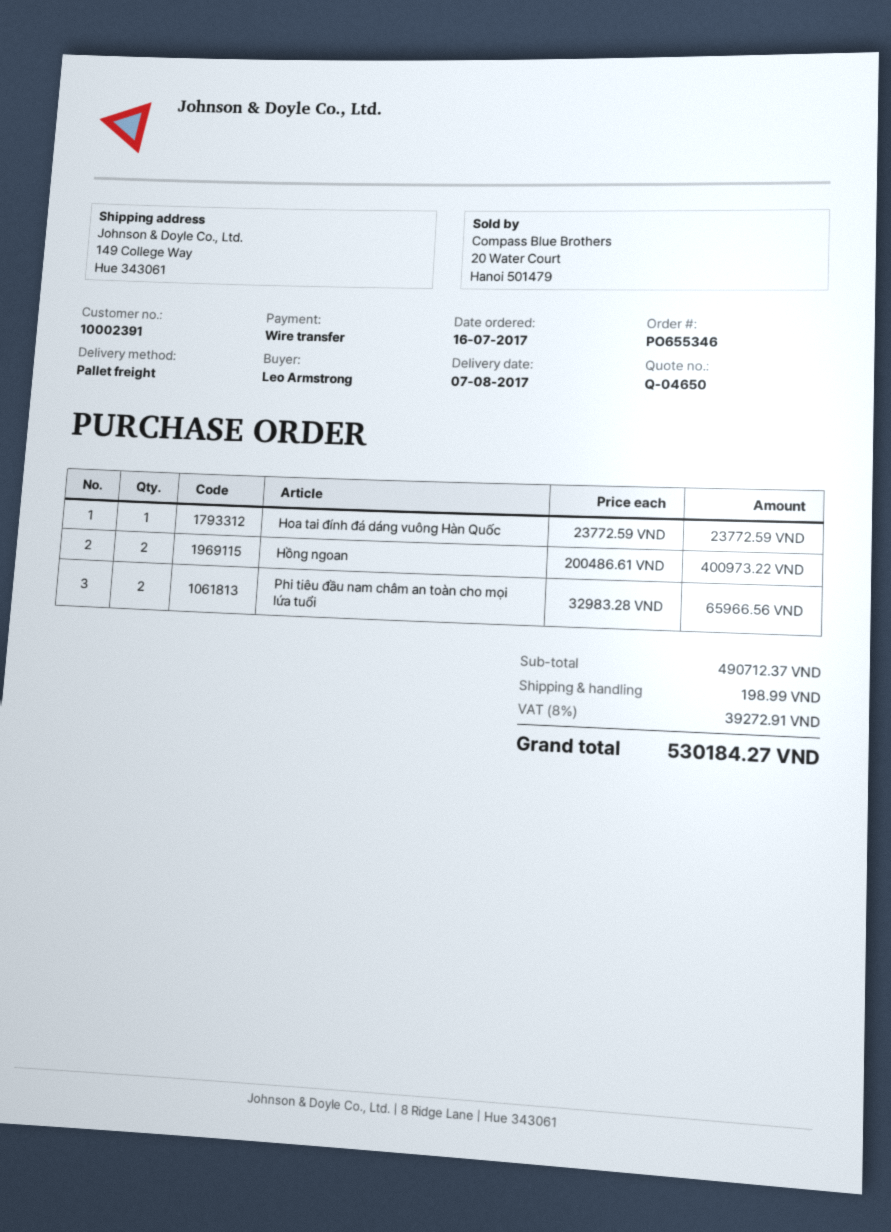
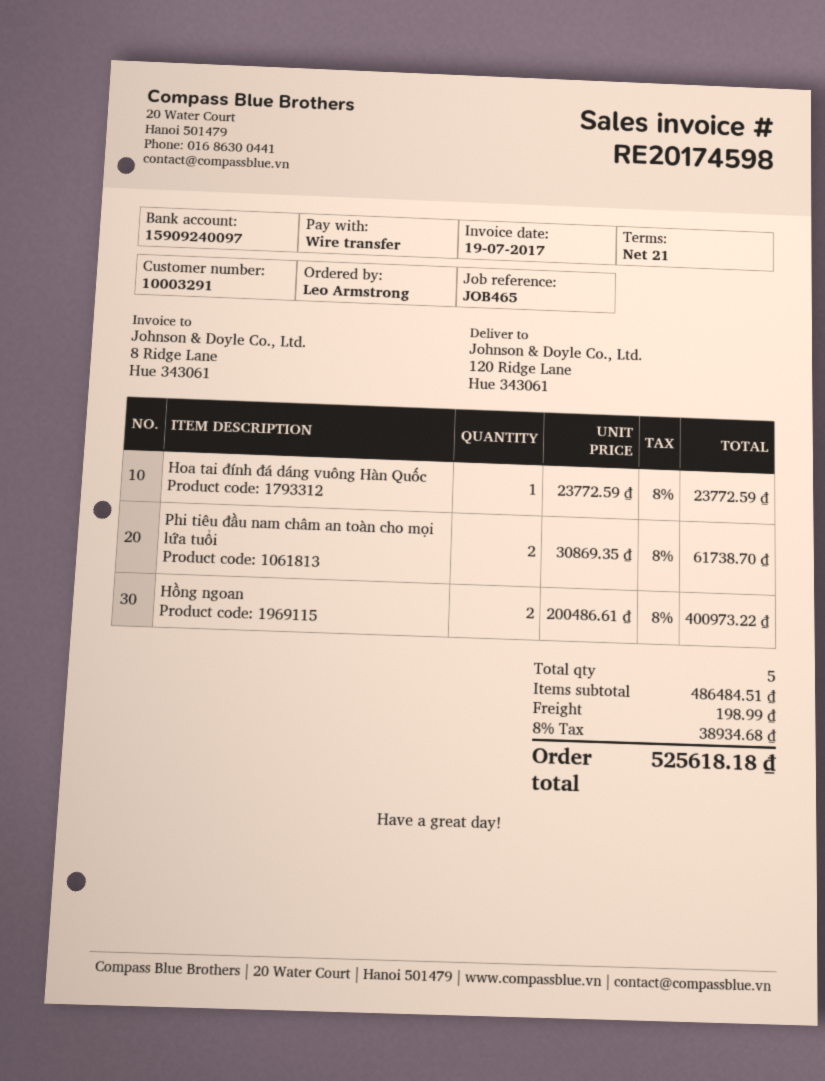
customer number: 10002391 -> 10003291
ship to: 149 College Way, Hue 343061 -> 120 Ridge Lane, Hue 343061
Phi tiêu đầu nam châm an toàn cho mọi lứa tuổi: 2 x 32983.28 = 65966.56 -> 2 x 30869.35 = 61738.70
subtotal: 490712.37 -> 486484.51
tax: 8% = 39272.91 -> 8% = 38934.68
total: 530184.27 -> 525618.18

